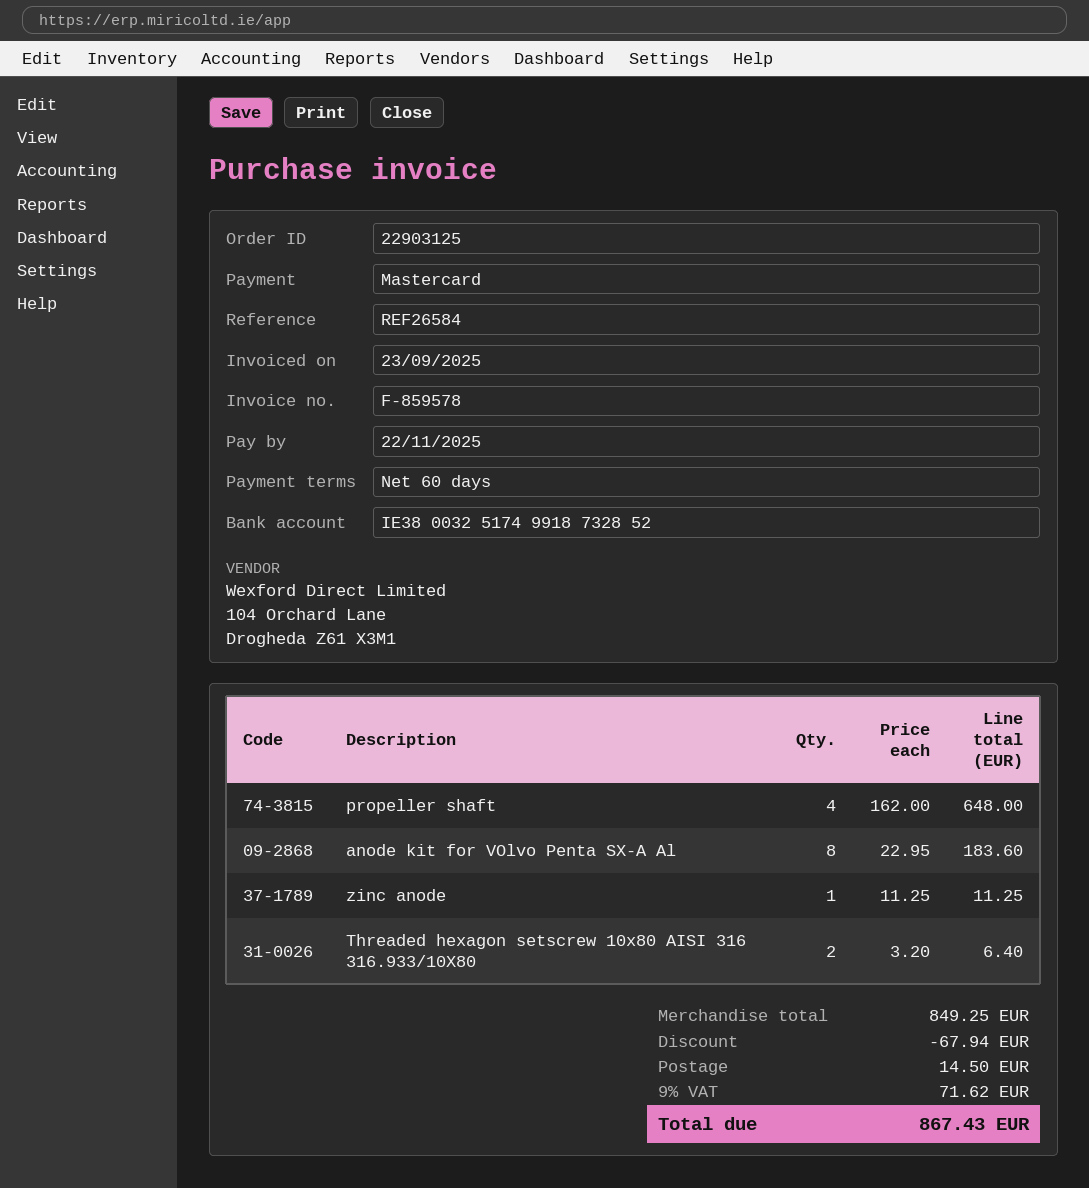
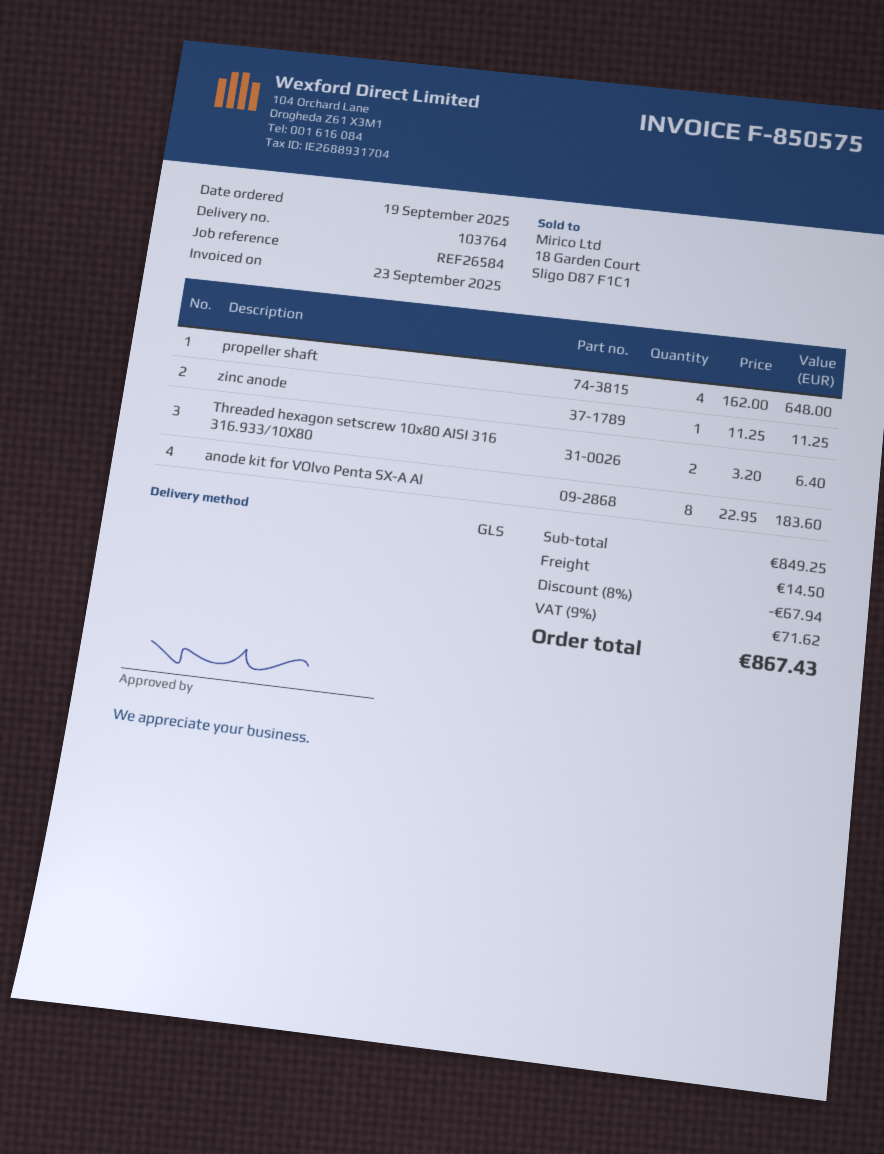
invoice number: F-859578 -> F-850575

